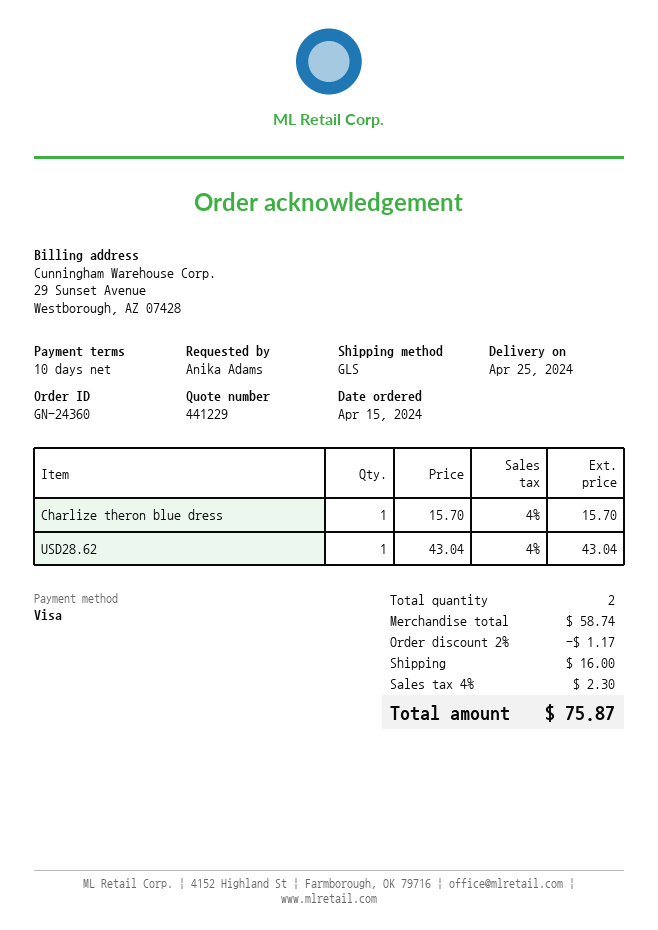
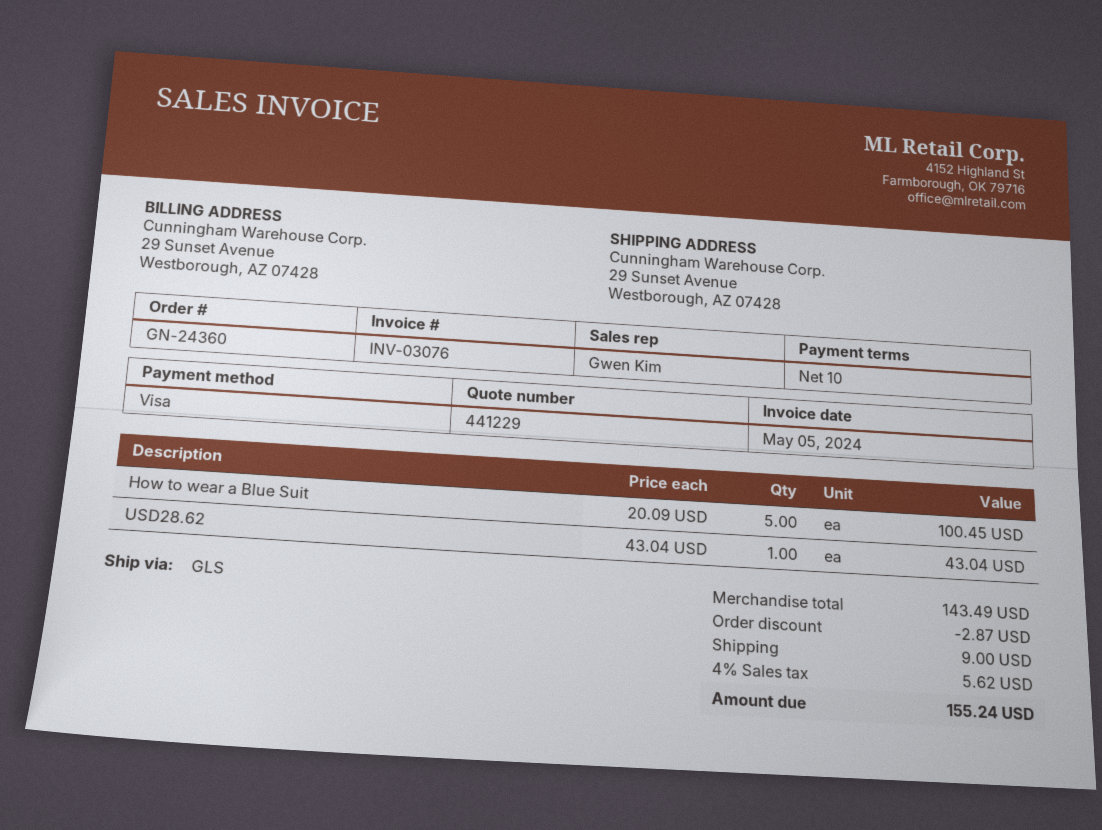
Charlize theron blue dress: 1 x 15.70 = 15.70 -> none
How to wear a Blue Suit: none -> 5 x 20.09 = 100.45
subtotal: 58.74 -> 143.49
discount: 1.17 -> 2.87
shipping: 16.00 -> 9.00
tax: 4% = 2.30 -> 4% = 5.62
total: 75.87 -> 155.24

